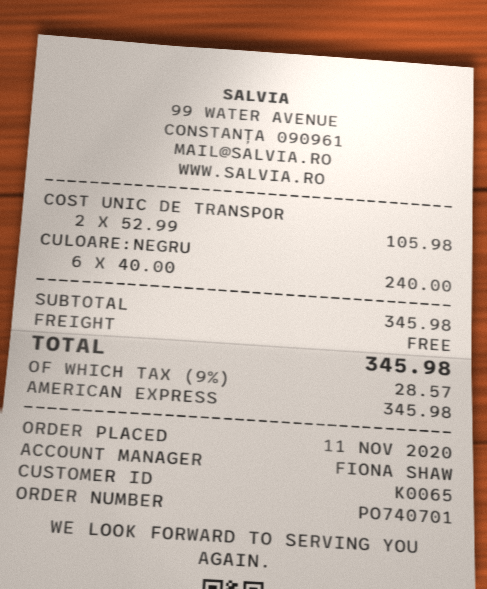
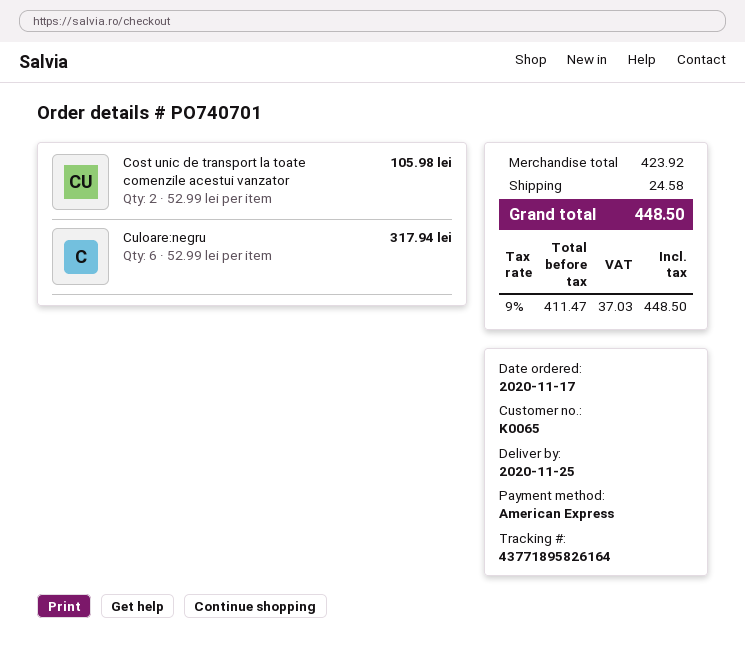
order date: 2020-11-11 -> 2020-11-17
CULOARE:NEGRU: 6 x 40.00 = 240.00 -> 6 x 52.99 = 317.94
subtotal: 345.98 -> 423.92
shipping: 0.00 -> 24.58
tax: 9% = 28.57 -> 9% = 37.03
total: 345.98 -> 448.50

